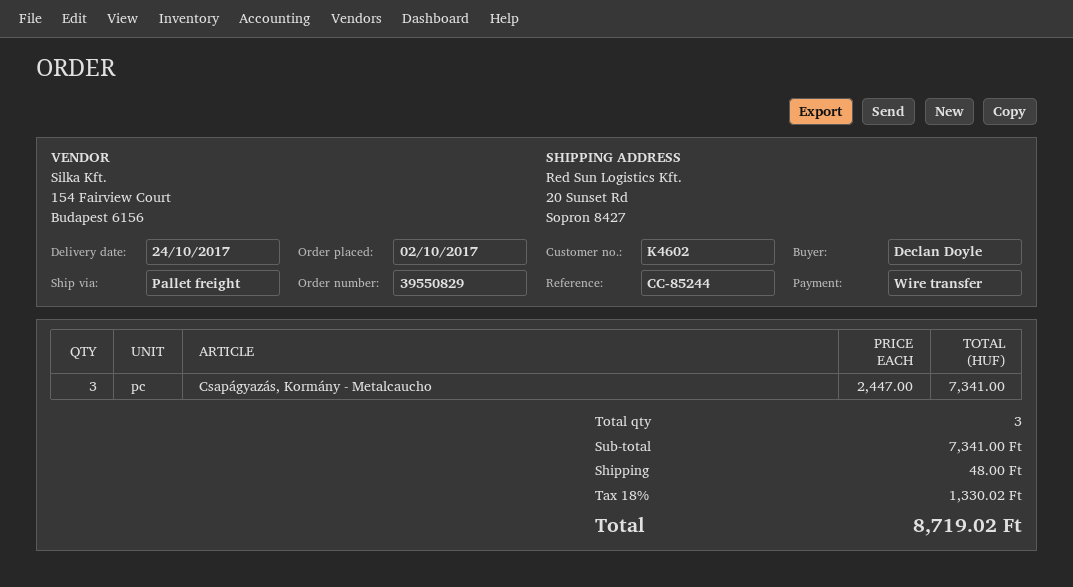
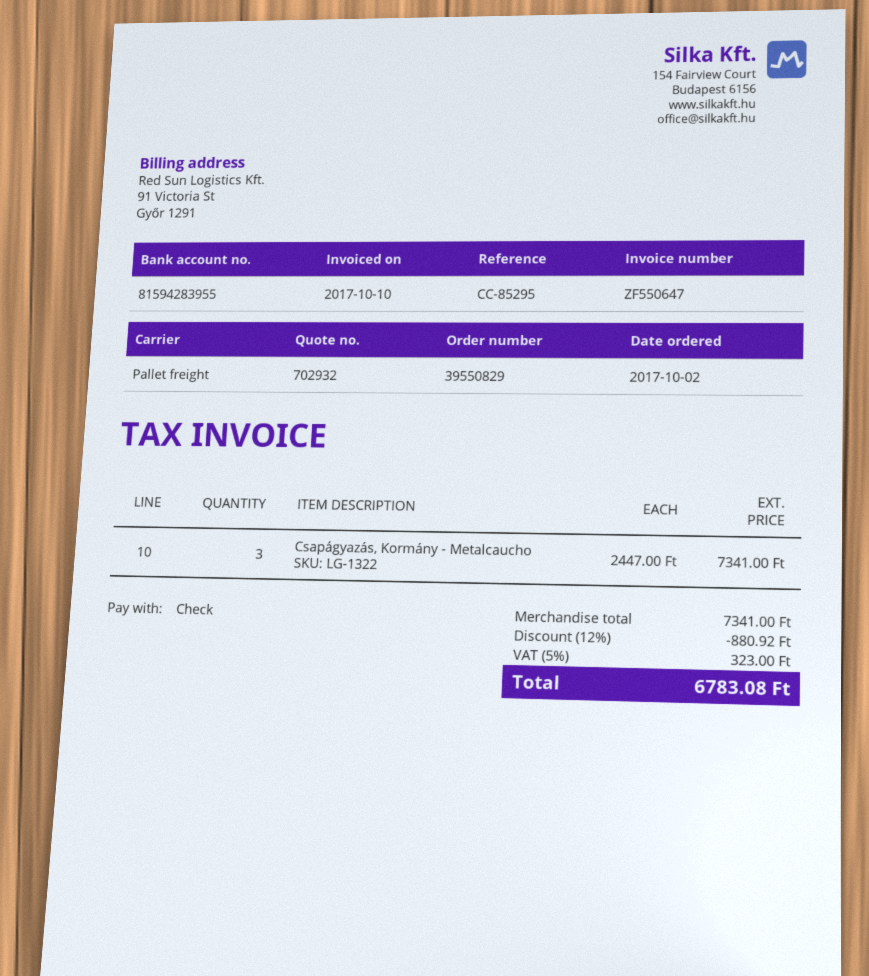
reference: CC-85244 -> CC-85295
payment method: bank transfer -> cheque
discount: none -> 12% = 880.92
shipping: 48.00 -> none
tax: 18% = 1330.02 -> 5% = 323.00
total: 8719.02 -> 6783.08

